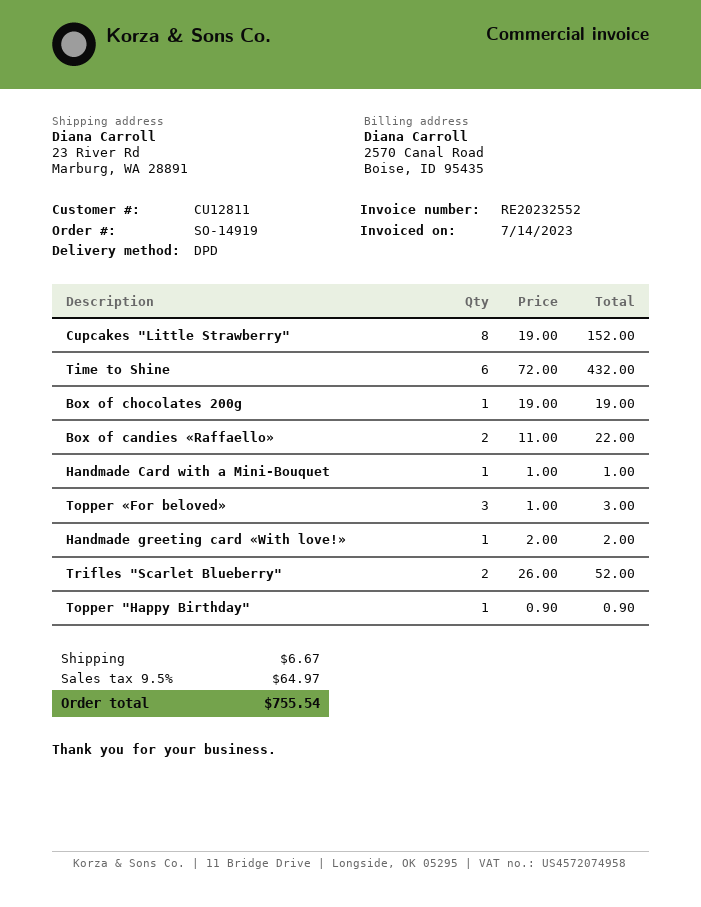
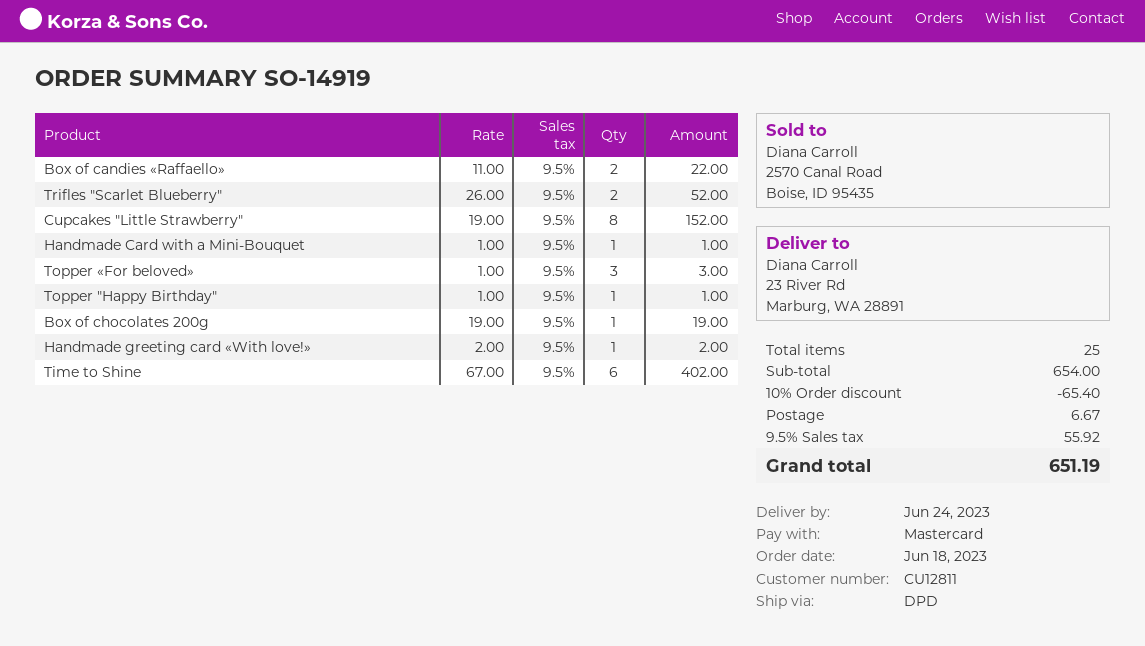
Time to Shine: 6 x 72.00 = 432.00 -> 6 x 67.00 = 402.00
Topper "Happy Birthday": 1 x 0.90 = 0.90 -> 1 x 1.00 = 1.00
discount: none -> 10% = 65.40
tax: 9.5% = 64.97 -> 9.5% = 55.92
total: 755.54 -> 651.19

